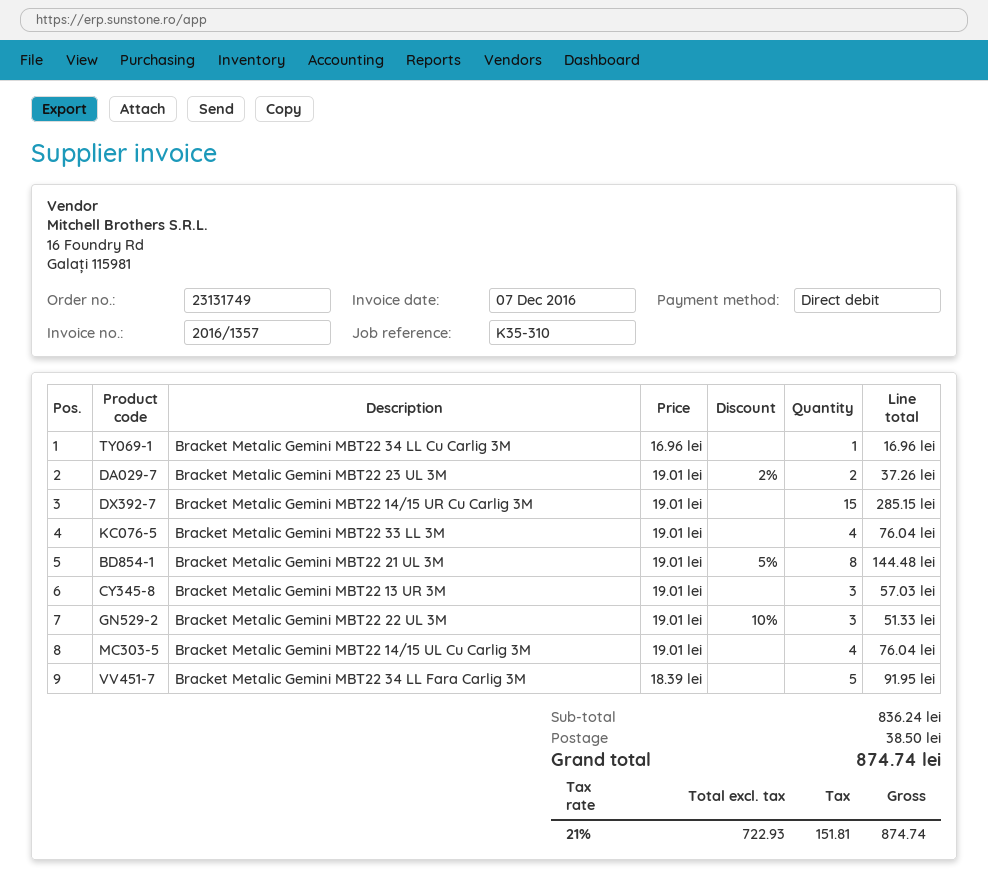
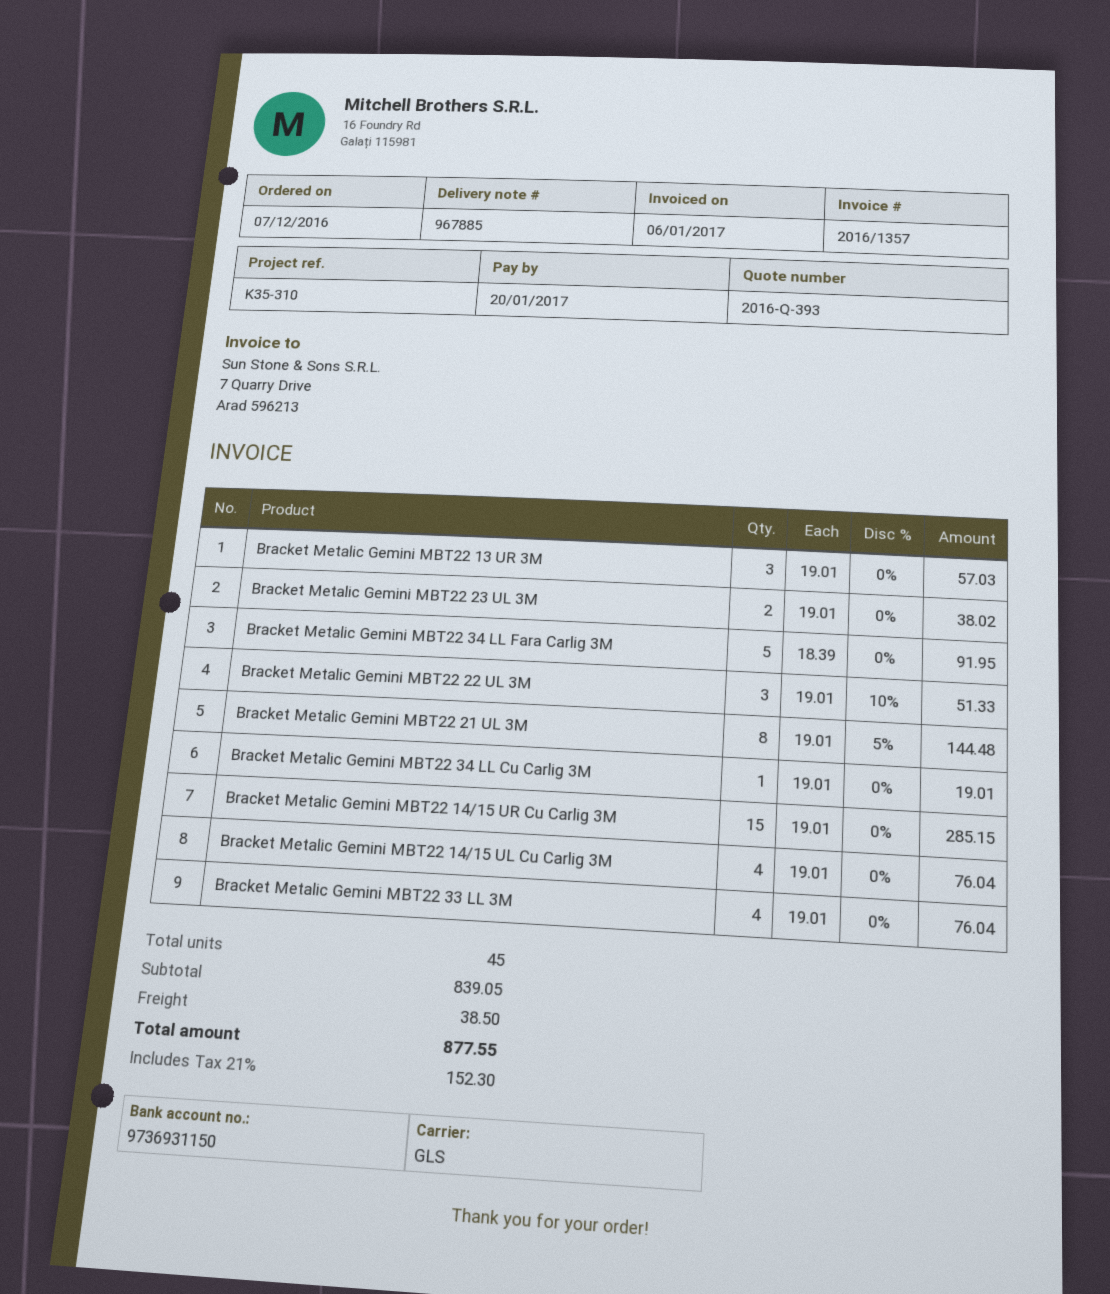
invoice date: 2016-12-07 -> 2017-01-06
Bracket Metalic Gemini MBT22 34 LL Cu Carlig 3M: 1 x 16.96 = 16.96 -> 1 x 19.01 = 19.01
Bracket Metalic Gemini MBT22 23 UL 3M: 2 x 19.01 - 2% = 37.26 -> 2 x 19.01 = 38.02
subtotal: 836.24 -> 839.05
tax: 21% = 151.81 -> 21% = 152.30
total: 874.74 -> 877.55

